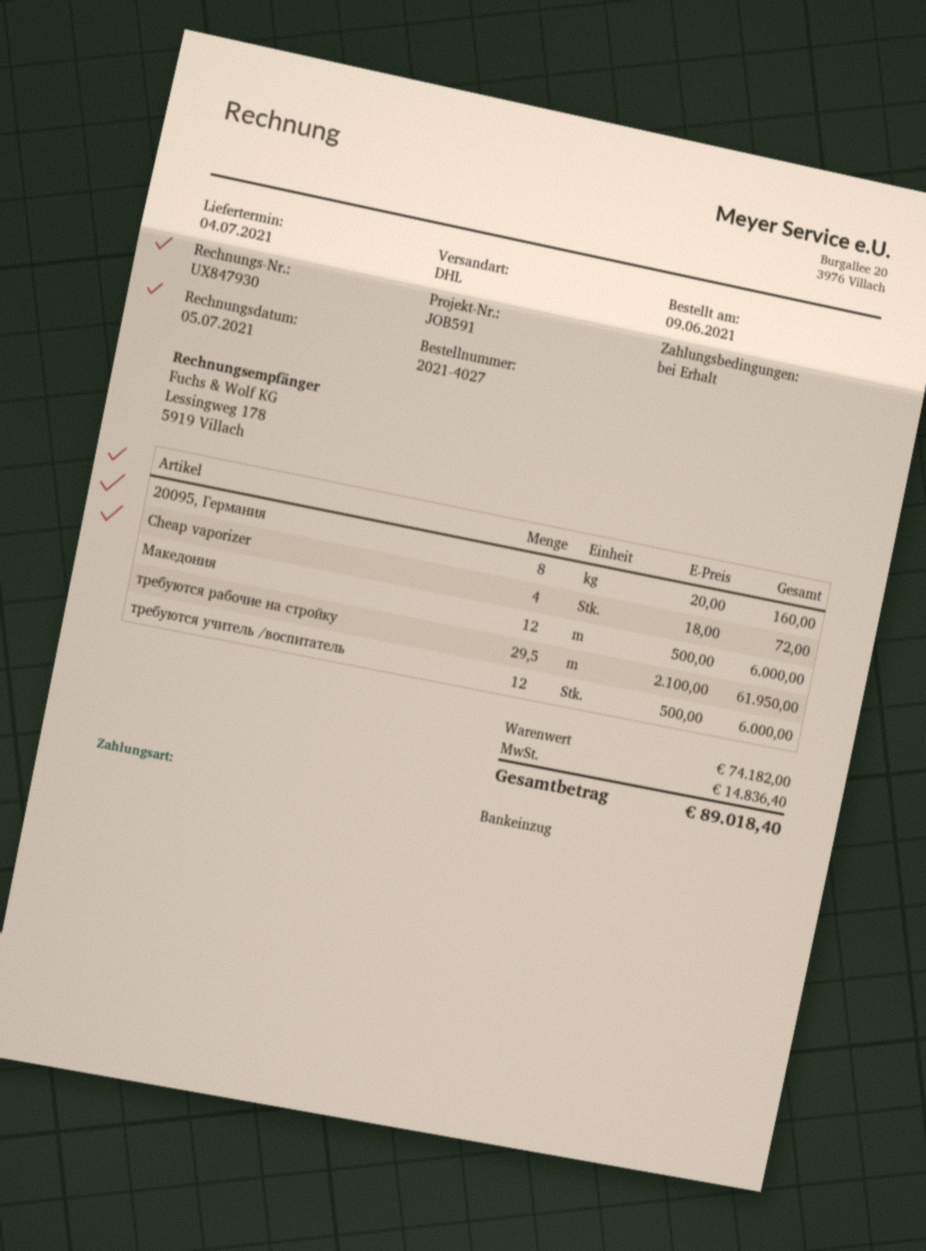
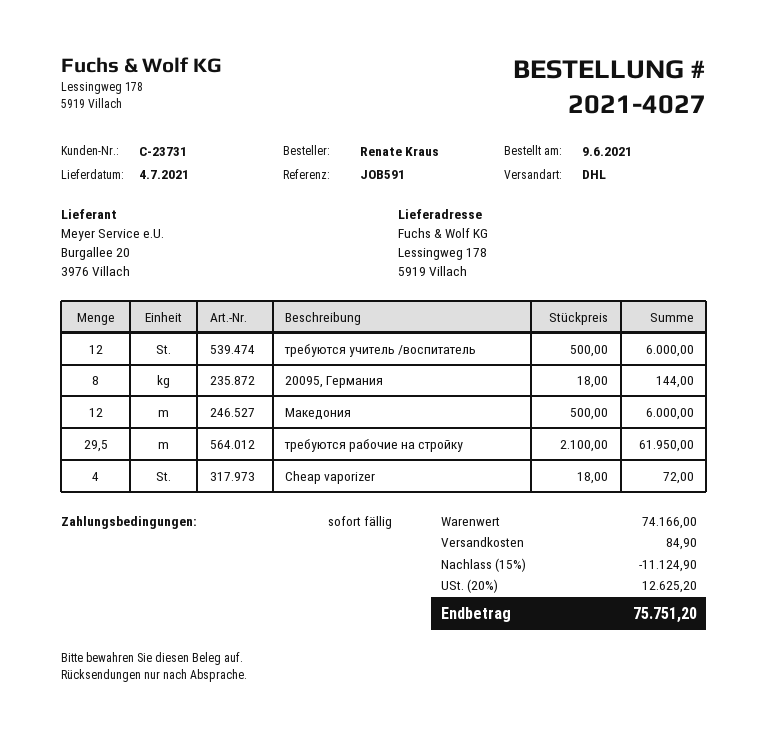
20095, Германия: 8 x 20.00 = 160.00 -> 8 x 18.00 = 144.00
subtotal: 74182.00 -> 74166.00
discount: none -> 15% = 11124.90
shipping: none -> 84.90
tax: 14836.40 -> 12625.20
total: 89018.40 -> 75751.20

